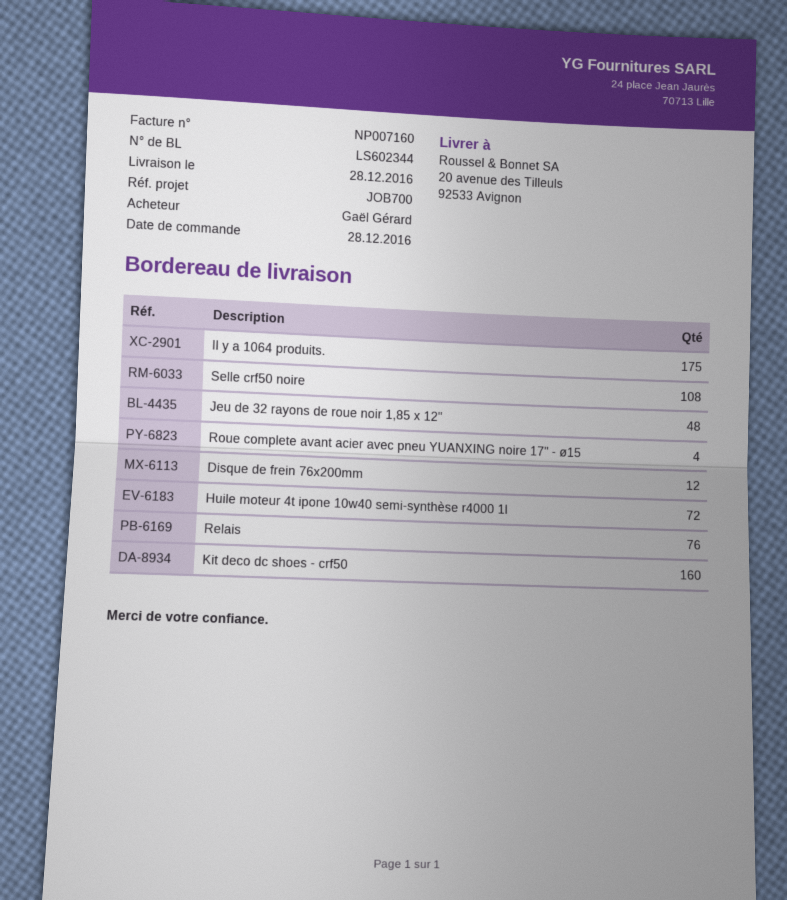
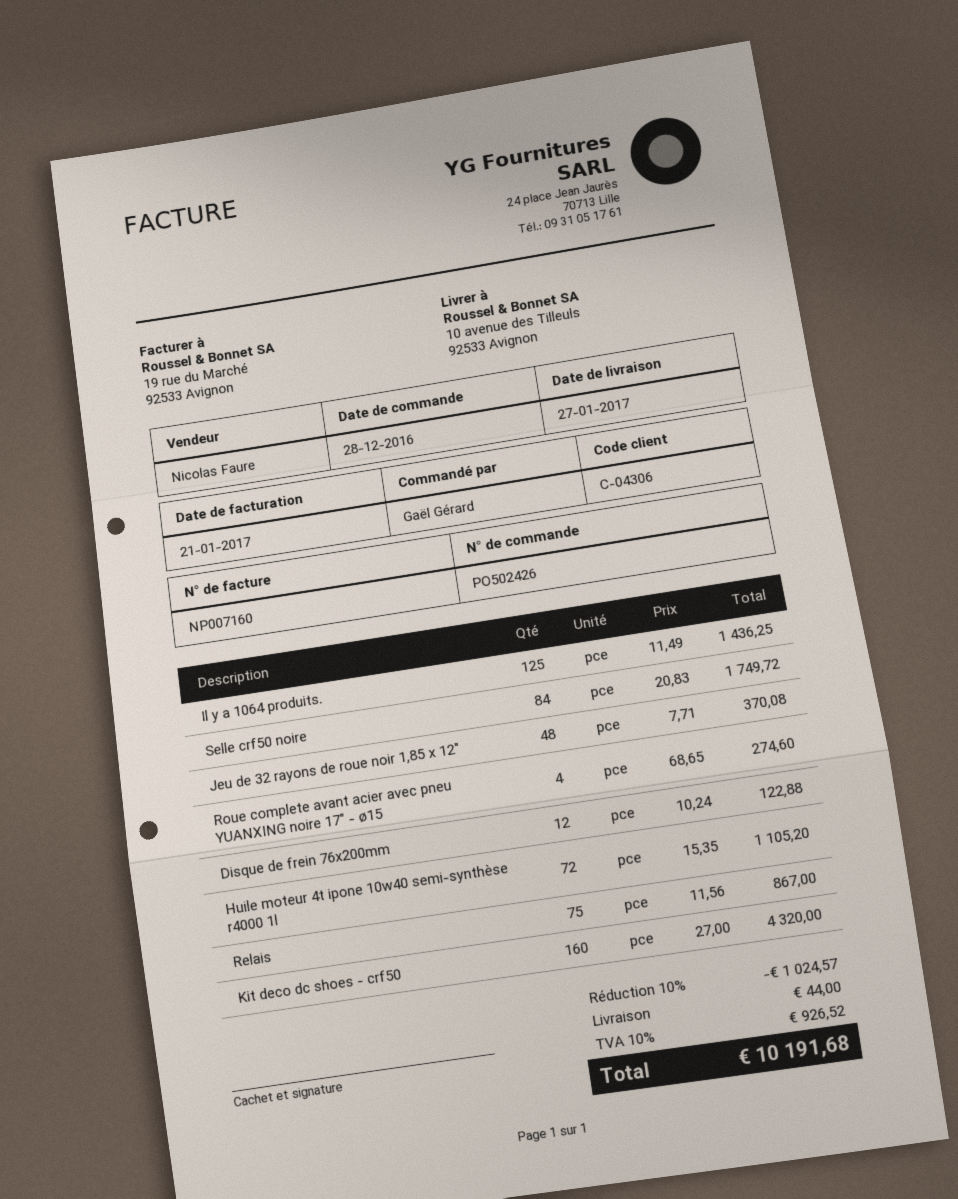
delivery date: 2016-12-28 -> 2017-01-27
ship to: 20 avenue des Tilleuls, 92533 Avignon -> 10 avenue des Tilleuls, 92533 Avignon
Il y a 1064 produits.: 175 -> 125
Selle crf50 noire: 108 -> 84
Relais: 76 -> 75

